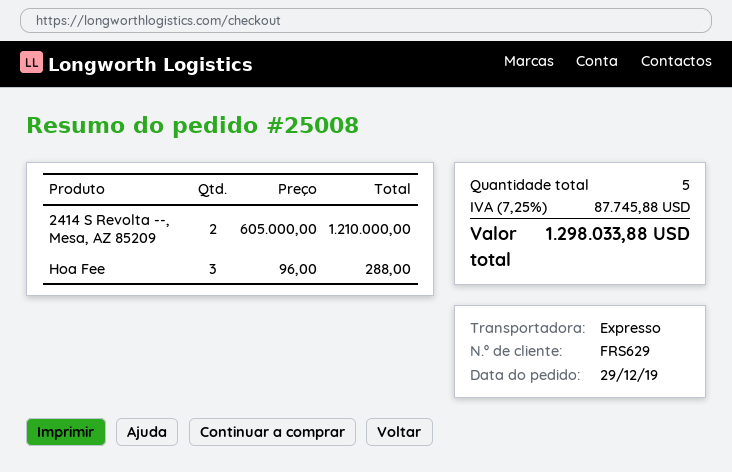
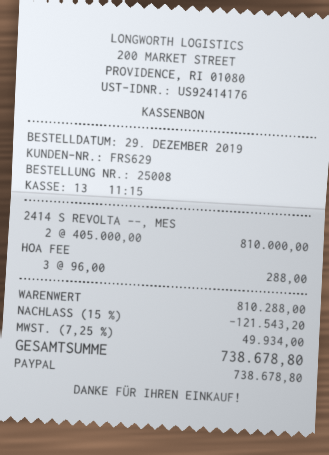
2414 S Revolta --, Mesa, AZ 85209: 2 x 605000.00 = 1210000.00 -> 2 x 405000.00 = 810000.00
discount: none -> 15% = 121543.20
tax: 7.25% = 87745.88 -> 7.25% = 49934.00
total: 1298033.88 -> 738678.80

